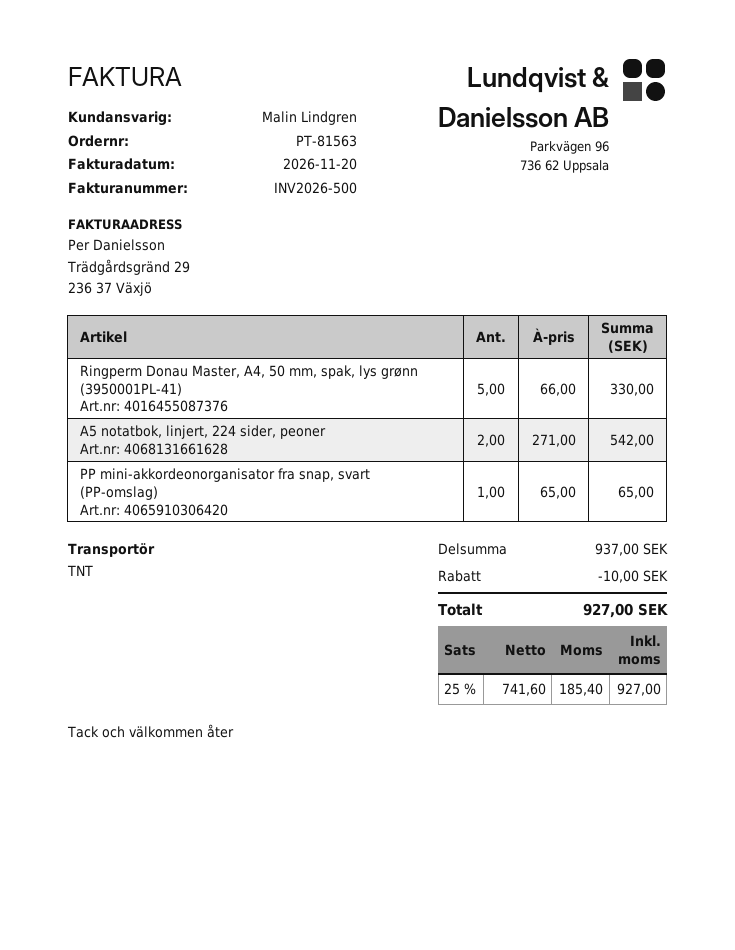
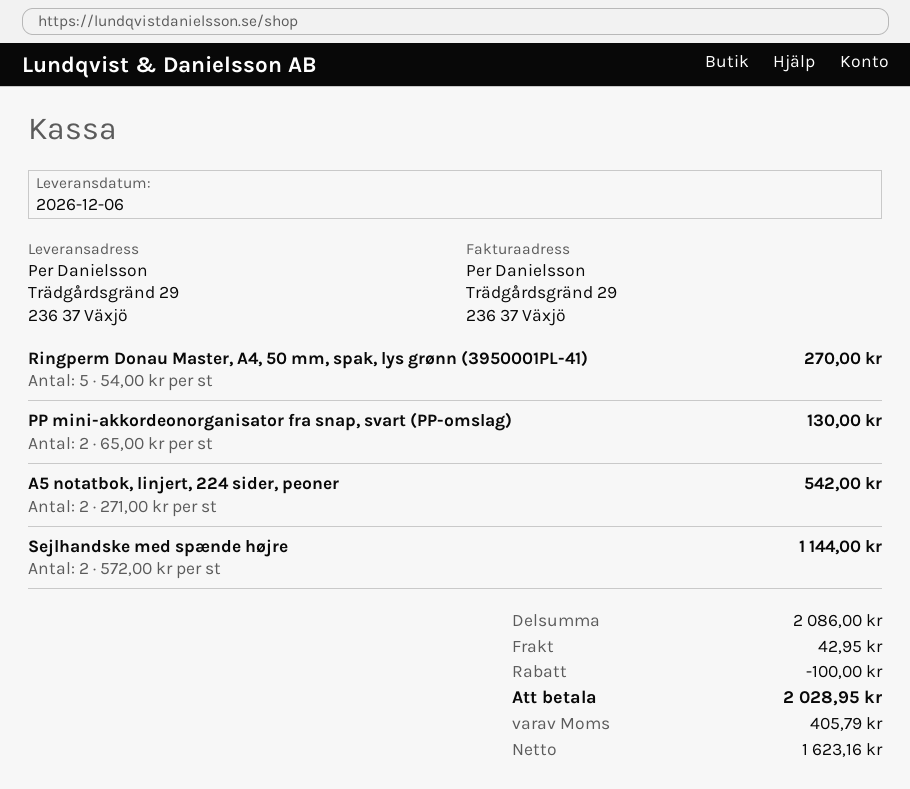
Ringperm Donau Master, A4, 50 mm, spak, lys grønn (3950001PL-41): 5 x 66.00 = 330.00 -> 5 x 54.00 = 270.00
PP mini-akkordeonorganisator fra snap, svart (PP-omslag): 1 x 65.00 = 65.00 -> 2 x 65.00 = 130.00
Sejlhandske med spænde højre: none -> 2 x 572.00 = 1144.00
subtotal: 937.00 -> 2086.00
discount: 10.00 -> 100.00
shipping: none -> 42.95
net: 741.60 -> 1623.16
tax: 185.40 -> 405.79
total: 927.00 -> 2028.95

